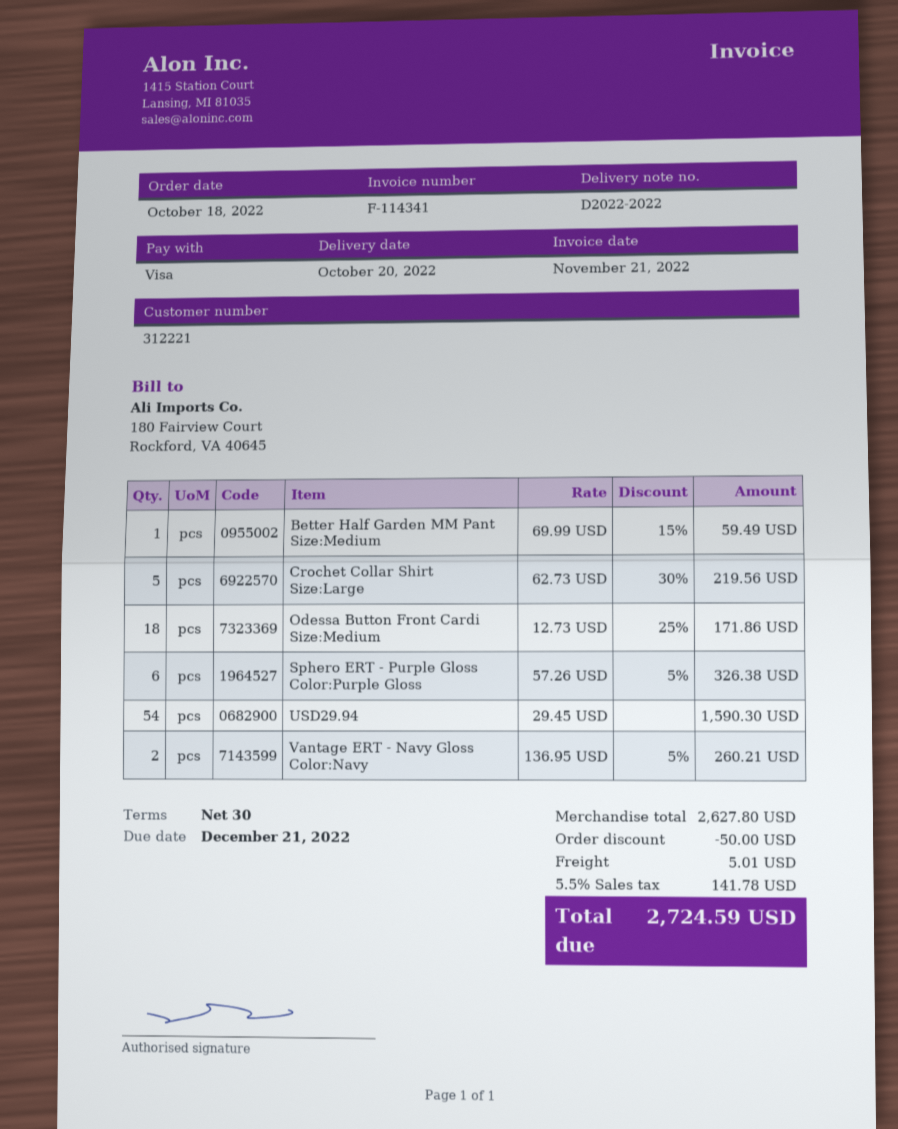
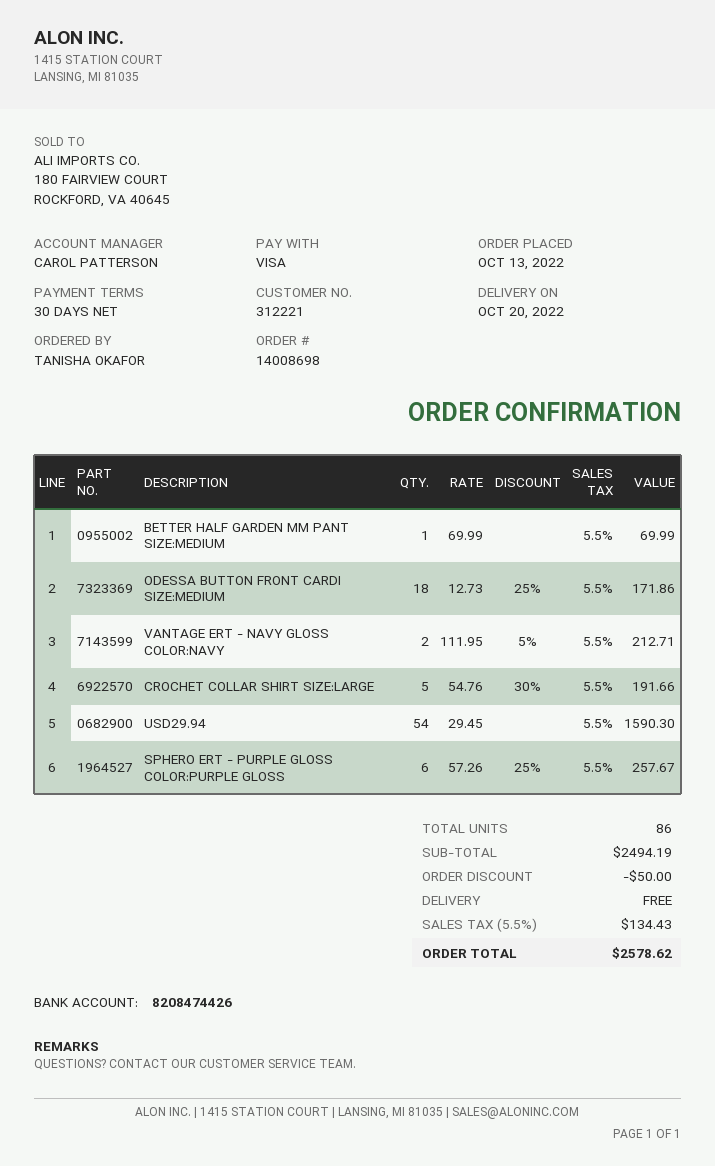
order date: 2022-10-18 -> 2022-10-13
Better Half Garden MM Pant Size:Medium: 1 x 69.99 - 15% = 59.49 -> 1 x 69.99 = 69.99
Crochet Collar Shirt Size:Large: 5 x 62.73 - 30% = 219.56 -> 5 x 54.76 - 30% = 191.66
Sphero ERT - Purple Gloss Color:Purple Gloss: 6 x 57.26 - 5% = 326.38 -> 6 x 57.26 - 25% = 257.67
Vantage ERT - Navy Gloss Color:Navy: 2 x 136.95 - 5% = 260.21 -> 2 x 111.95 - 5% = 212.71
subtotal: 2627.80 -> 2494.19
shipping: 5.01 -> 0.00
tax: 5.5% = 141.78 -> 5.5% = 134.43
total: 2724.59 -> 2578.62

